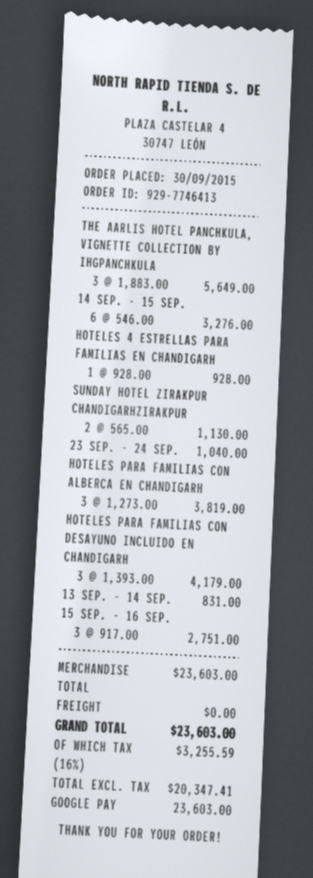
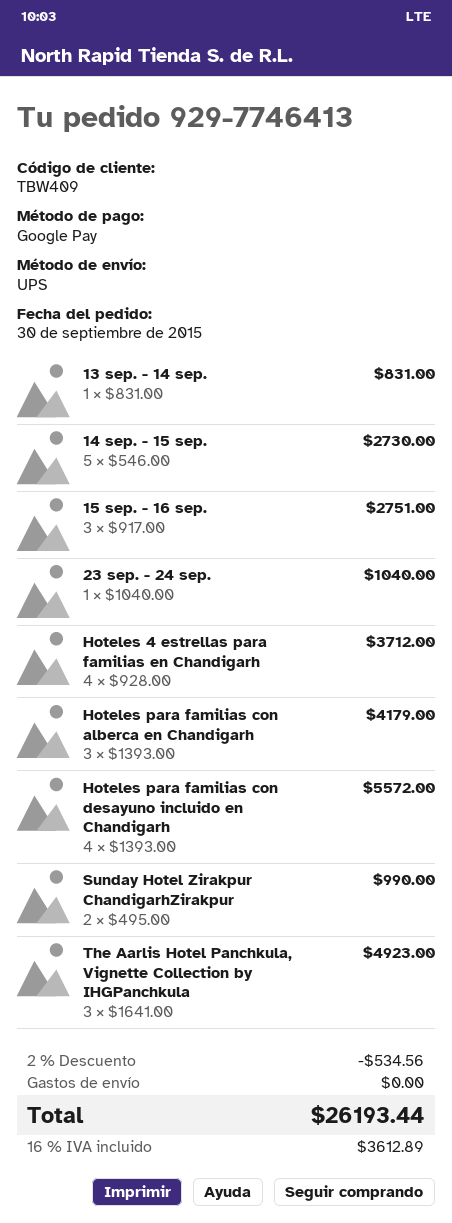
THE AARLIS HOTEL PANCHKULA, VIGNETTE COLLECTION BY IHGPANCHKULA: 3 x 1883.00 = 5649.00 -> 3 x 1641.00 = 4923.00
14 SEP. - 15 SEP.: 6 x 546.00 = 3276.00 -> 5 x 546.00 = 2730.00
HOTELES 4 ESTRELLAS PARA FAMILIAS EN CHANDIGARH: 1 x 928.00 = 928.00 -> 4 x 928.00 = 3712.00
SUNDAY HOTEL ZIRAKPUR CHANDIGARHZIRAKPUR: 2 x 565.00 = 1130.00 -> 2 x 495.00 = 990.00
HOTELES PARA FAMILIAS CON ALBERCA EN CHANDIGARH: 3 x 1273.00 = 3819.00 -> 3 x 1393.00 = 4179.00
HOTELES PARA FAMILIAS CON DESAYUNO INCLUIDO EN CHANDIGARH: 3 x 1393.00 = 4179.00 -> 4 x 1393.00 = 5572.00
discount: none -> 2% = 534.56
tax: 16% = 3255.59 -> 16% = 3612.89
total: 23603.00 -> 26193.44

